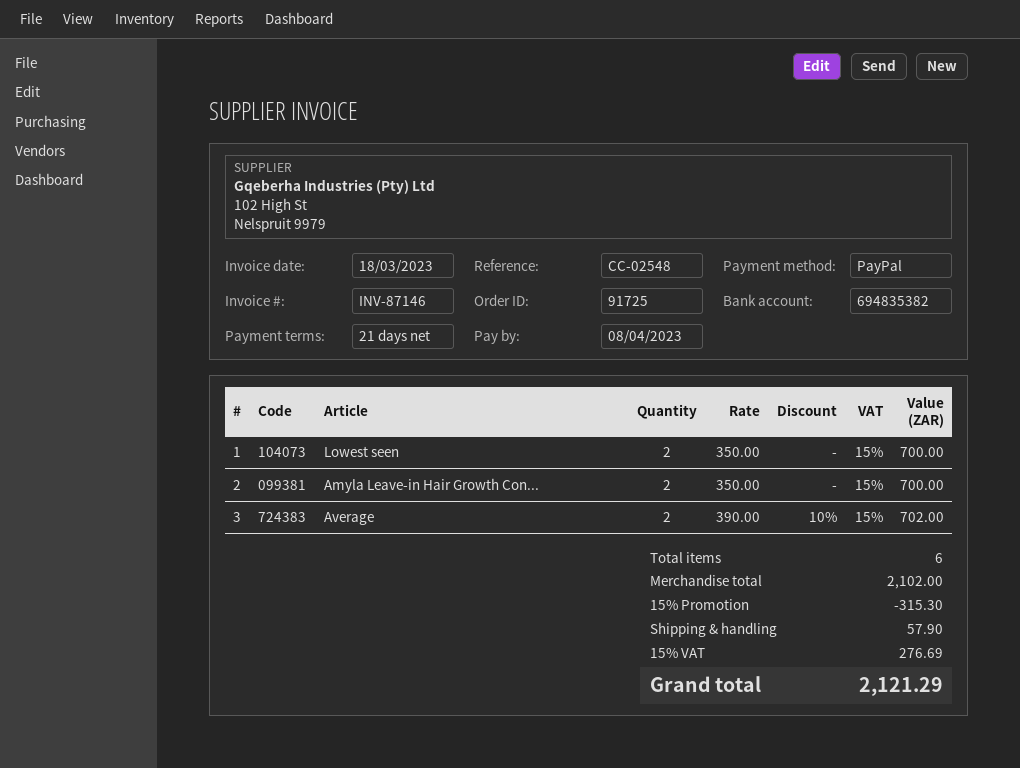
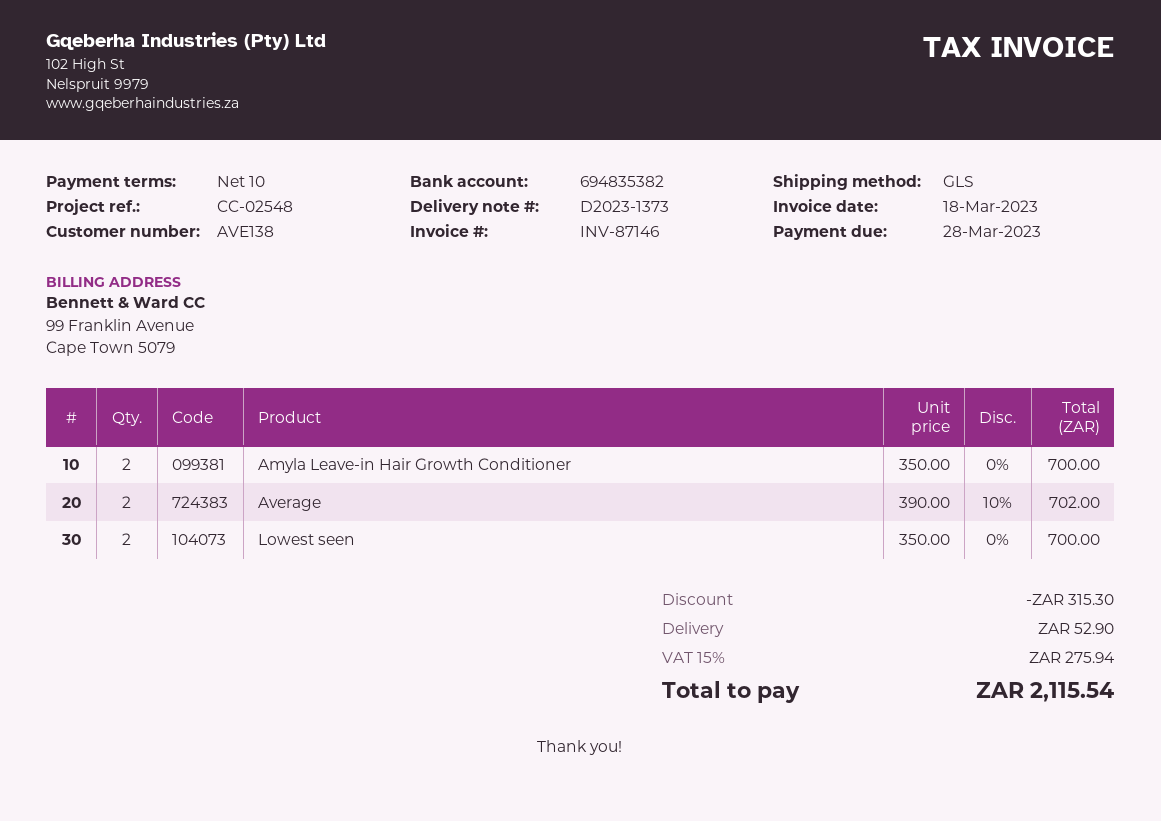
payment terms: 21 days -> 10 days
due date: 2023-04-08 -> 2023-03-28
shipping: 57.90 -> 52.90
tax: 15% = 276.69 -> 15% = 275.94
total: 2121.29 -> 2115.54

